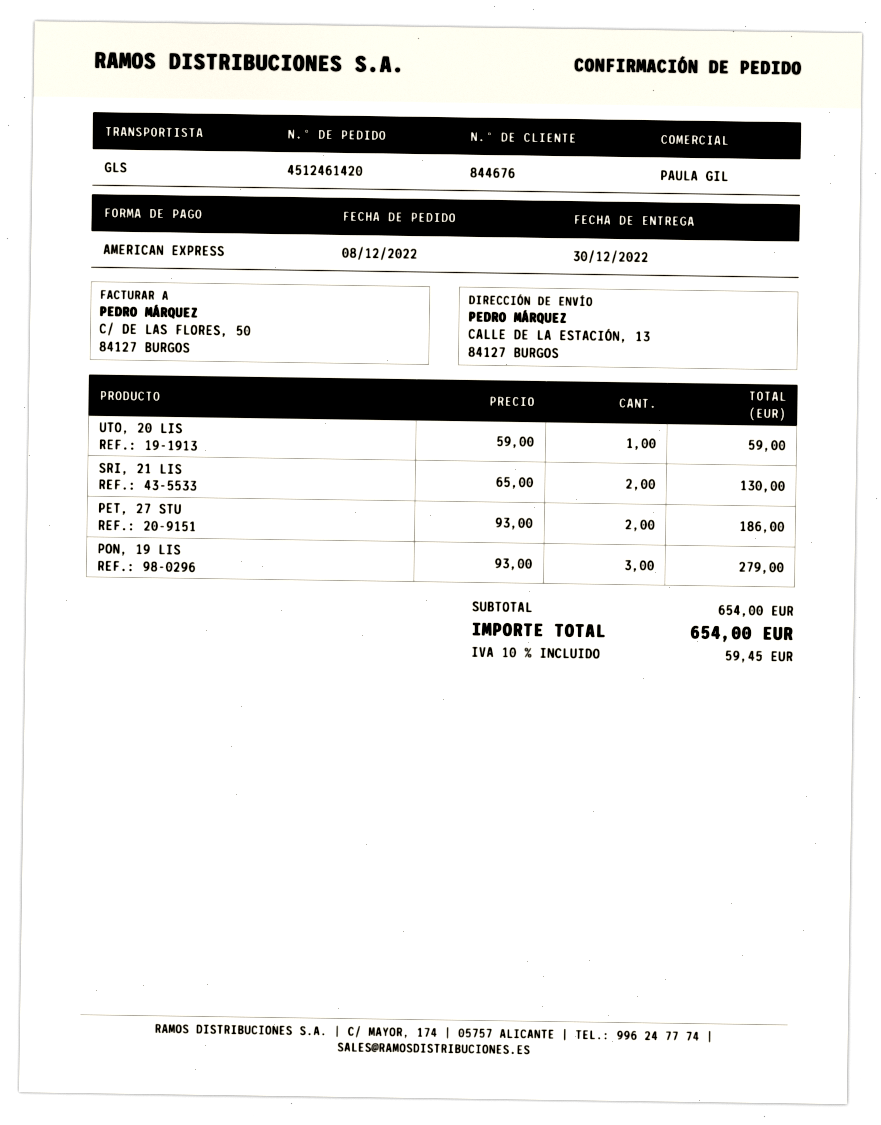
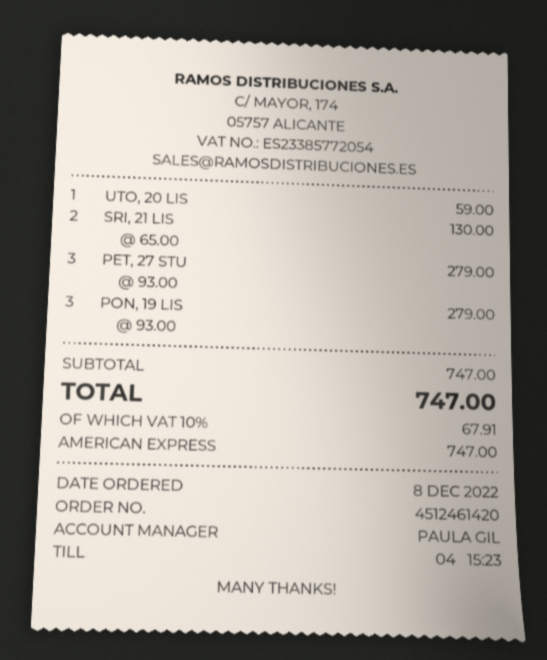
PET, 27 STU: 2 x 93.00 = 186.00 -> 3 x 93.00 = 279.00
subtotal: 654.00 -> 747.00
tax: 10% = 59.45 -> 10% = 67.91
total: 654.00 -> 747.00

